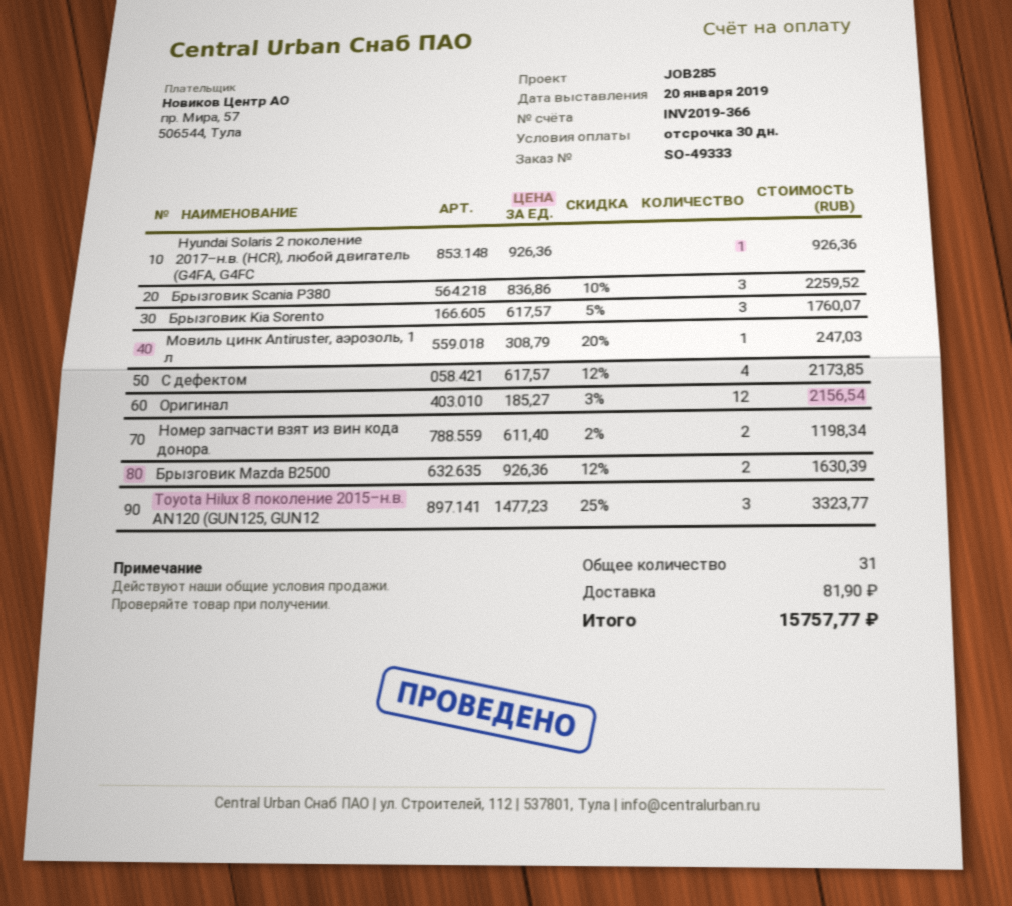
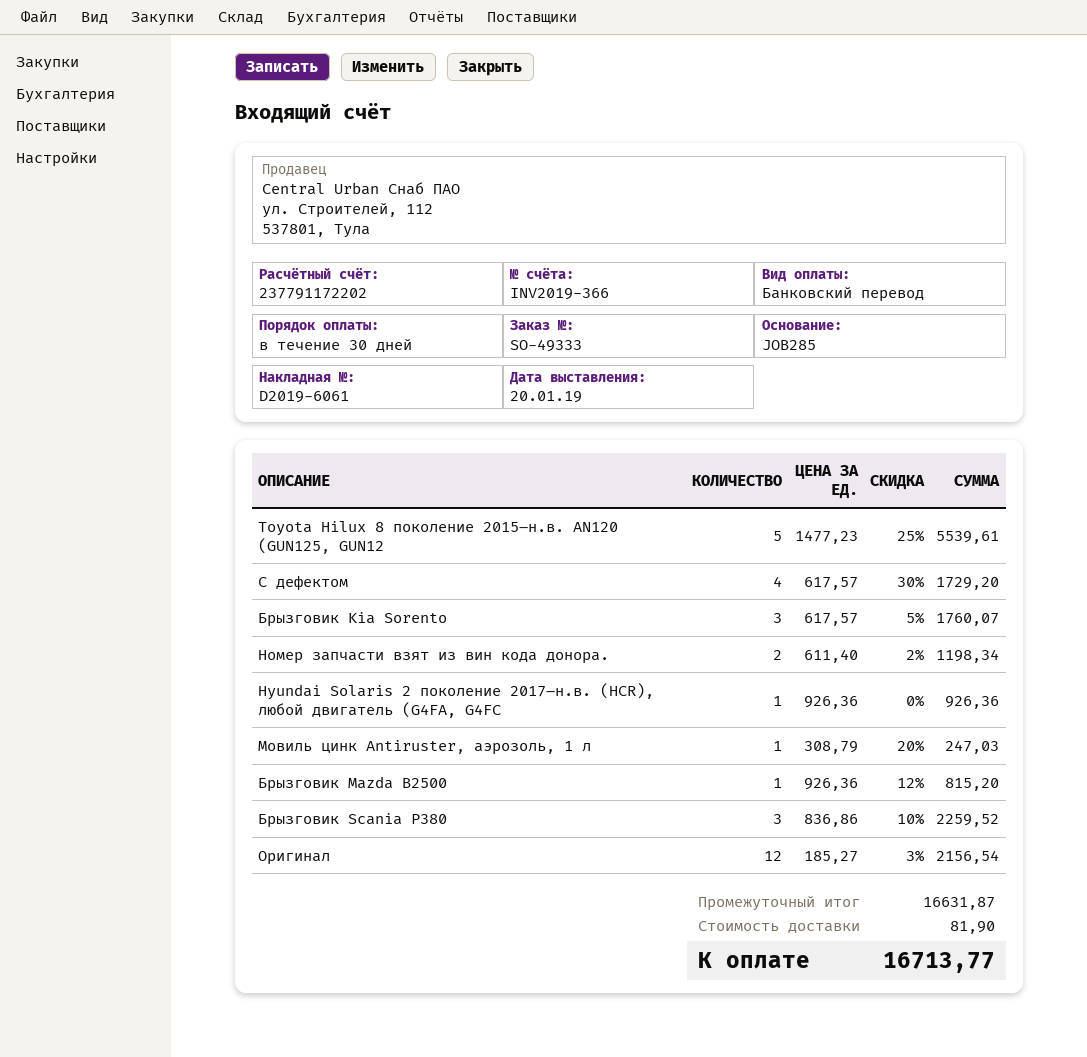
С дефектом: 4 x 617.57 - 12% = 2173.85 -> 4 x 617.57 - 30% = 1729.20
Брызговик Mazda B2500: 2 x 926.36 - 12% = 1630.39 -> 1 x 926.36 - 12% = 815.20
Toyota Hilux 8 поколение 2015–н.в. AN120 (GUN125, GUN12: 3 x 1477.23 - 25% = 3323.77 -> 5 x 1477.23 - 25% = 5539.61
total: 15757.77 -> 16713.77

